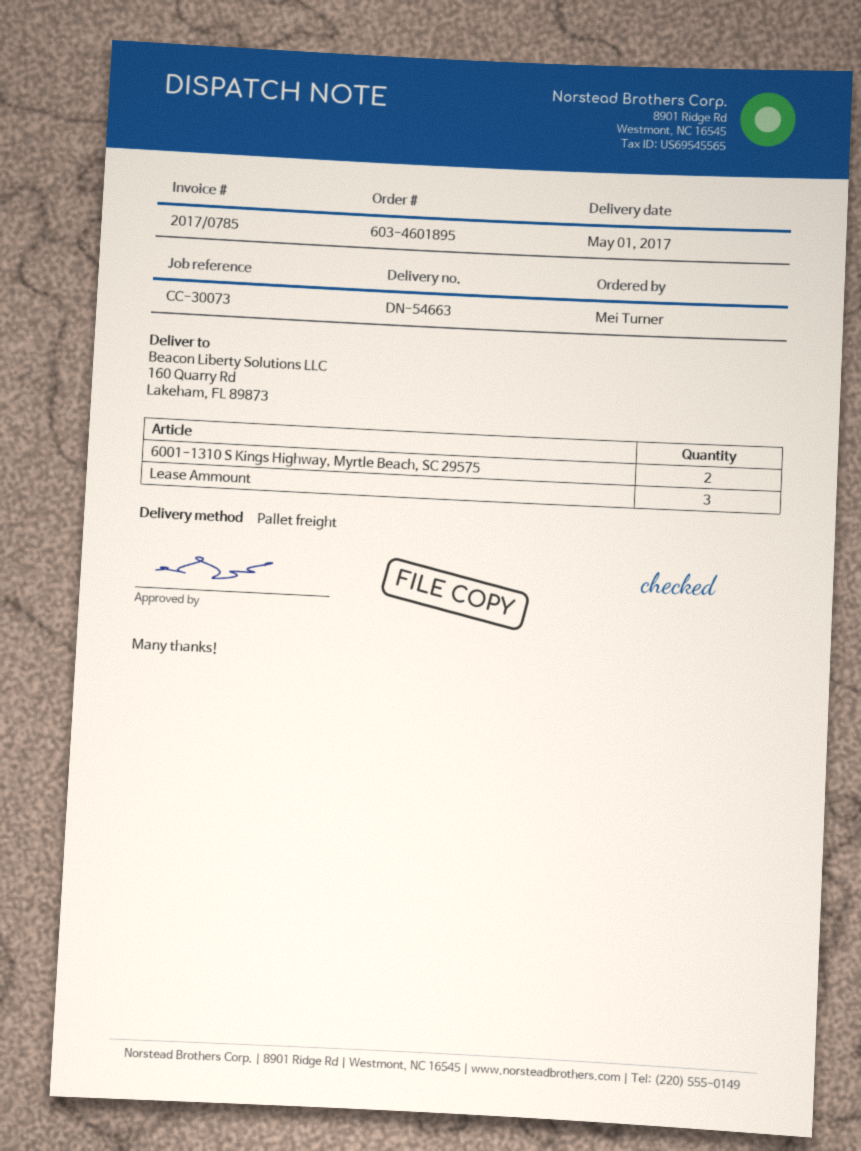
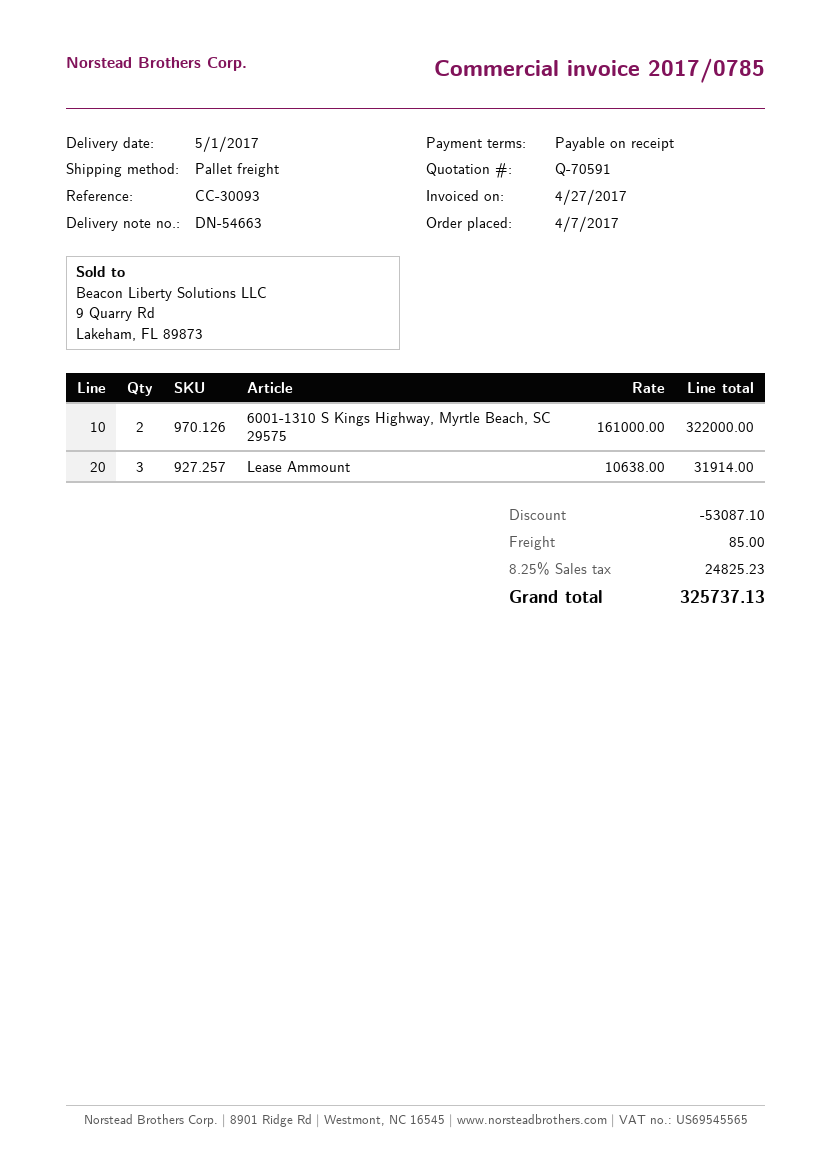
reference: CC-30073 -> CC-30093

